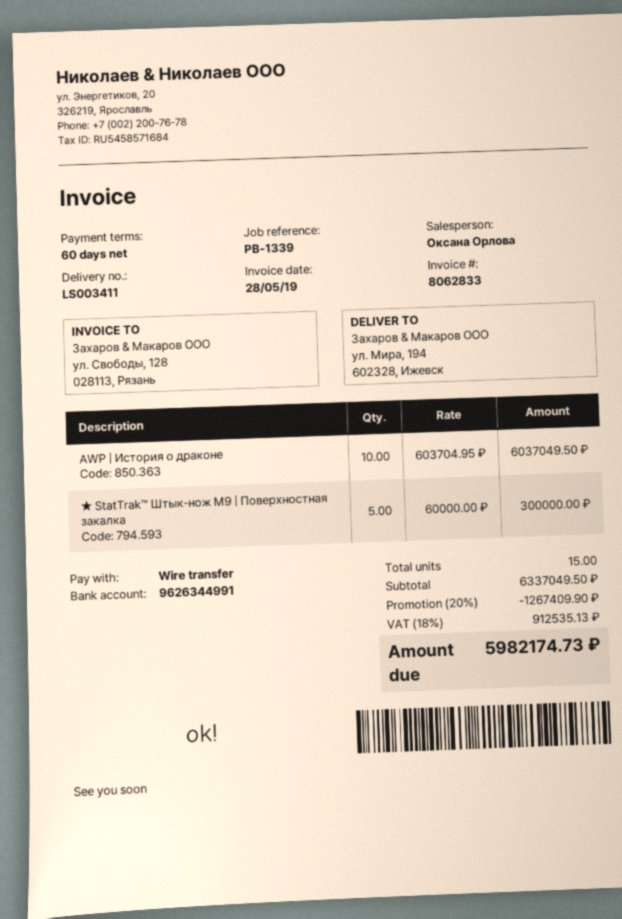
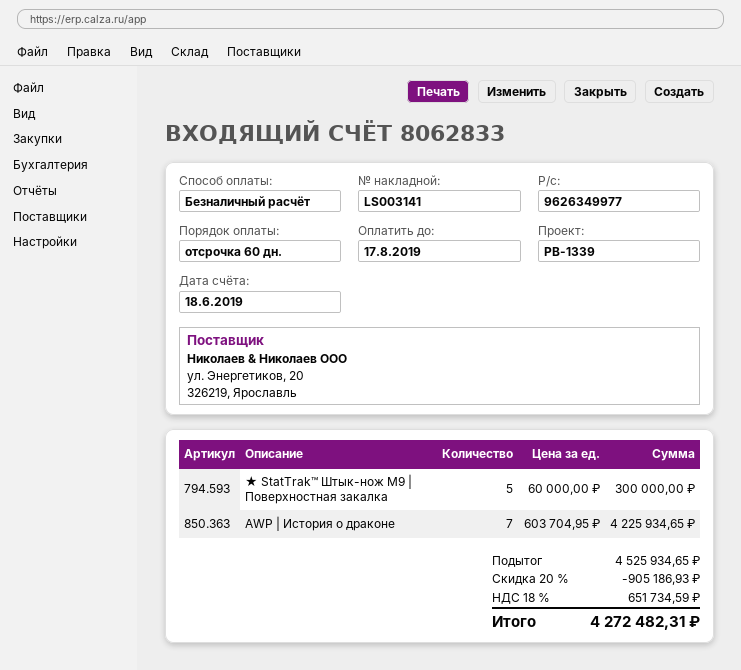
delivery note number: LS003411 -> LS003141
invoice date: 2019-05-28 -> 2019-06-18
bank account: 9626344991 -> 9626349977
AWP | История о драконе: 10 x 603704.95 = 6037049.50 -> 7 x 603704.95 = 4225934.65
subtotal: 6337049.50 -> 4525934.65
discount: 20% = 1267409.90 -> 20% = 905186.93
tax: 18% = 912535.13 -> 18% = 651734.59
total: 5982174.73 -> 4272482.31

